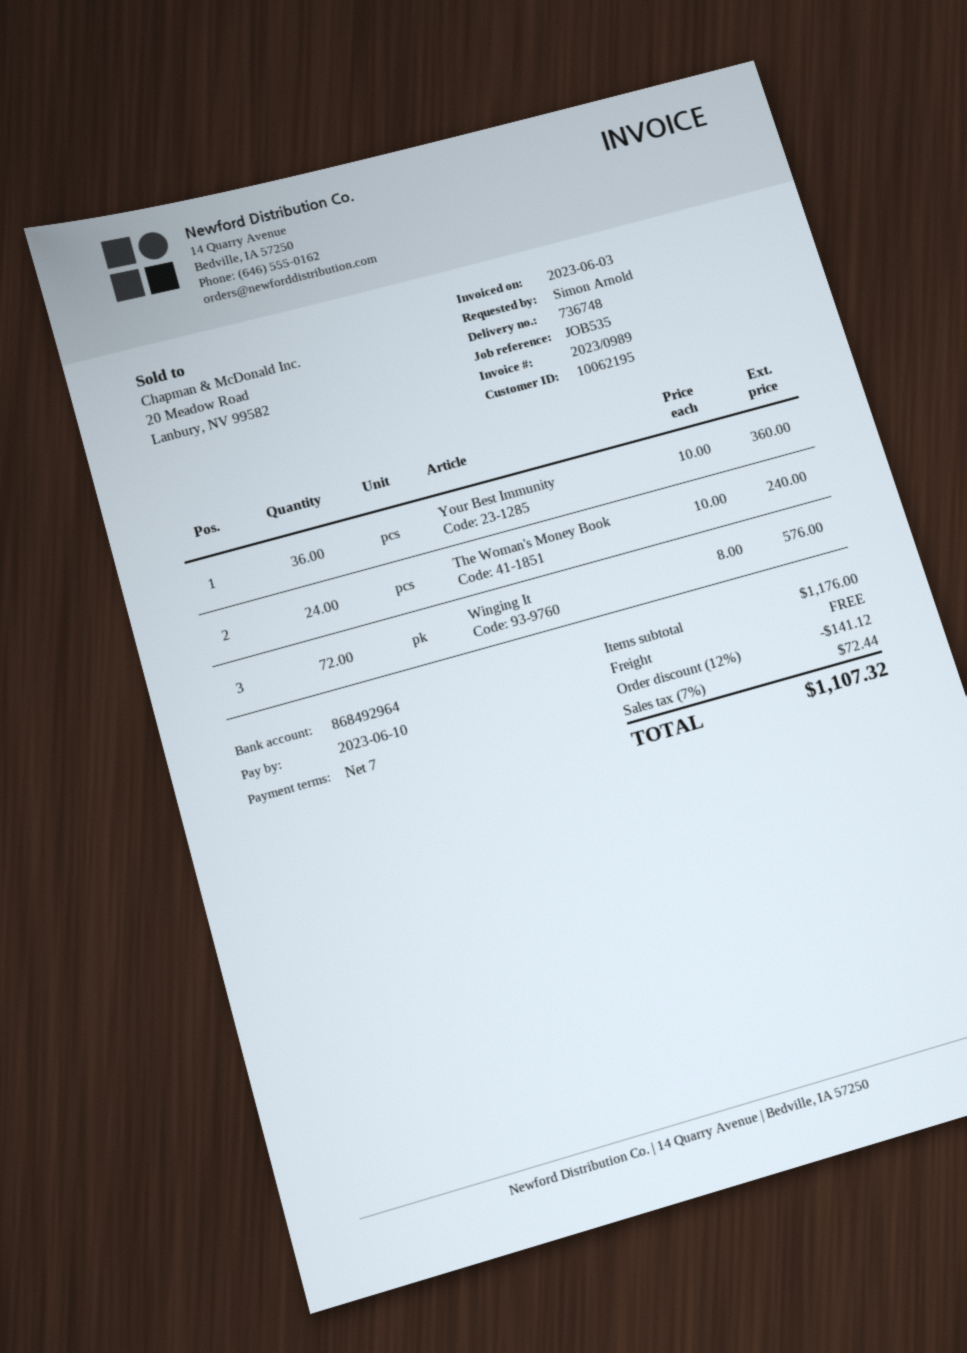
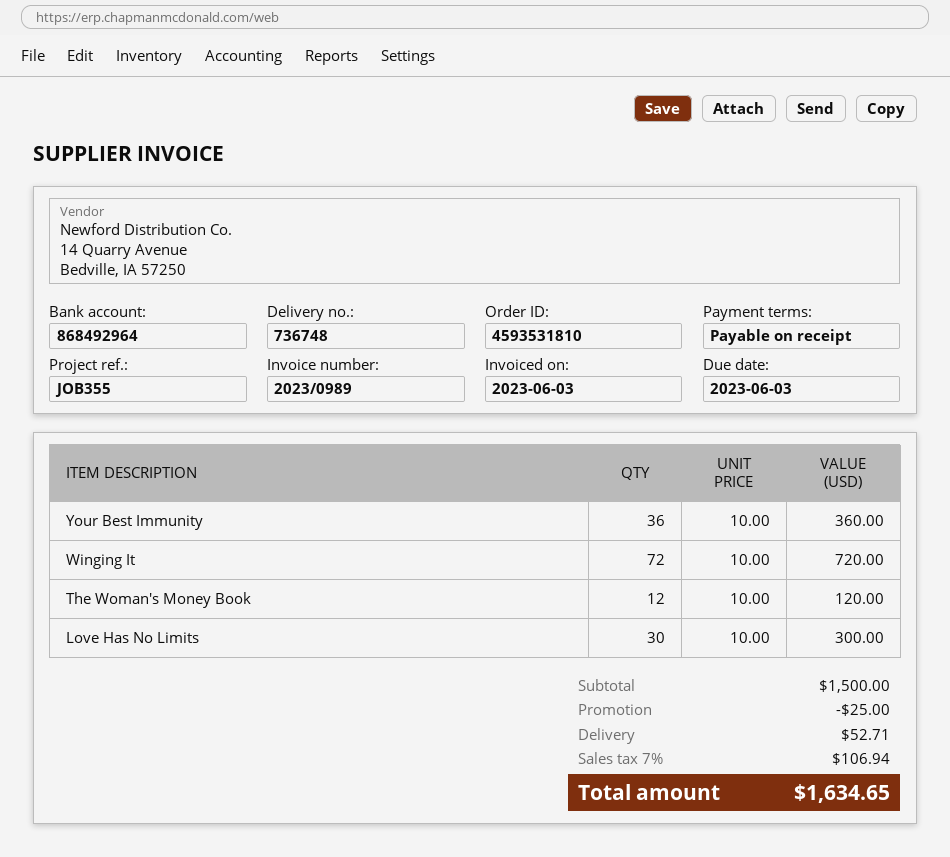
payment terms: 7 days -> on receipt
due date: 2023-06-10 -> 2023-06-03
reference: JOB535 -> JOB355
The Woman's Money Book: 24 x 10.00 = 240.00 -> 12 x 10.00 = 120.00
Winging It: 72 x 8.00 = 576.00 -> 72 x 10.00 = 720.00
Love Has No Limits: none -> 30 x 10.00 = 300.00
subtotal: 1176.00 -> 1500.00
discount: 141.12 -> 25.00
shipping: 0.00 -> 52.71
tax: 7% = 72.44 -> 7% = 106.94
total: 1107.32 -> 1634.65

